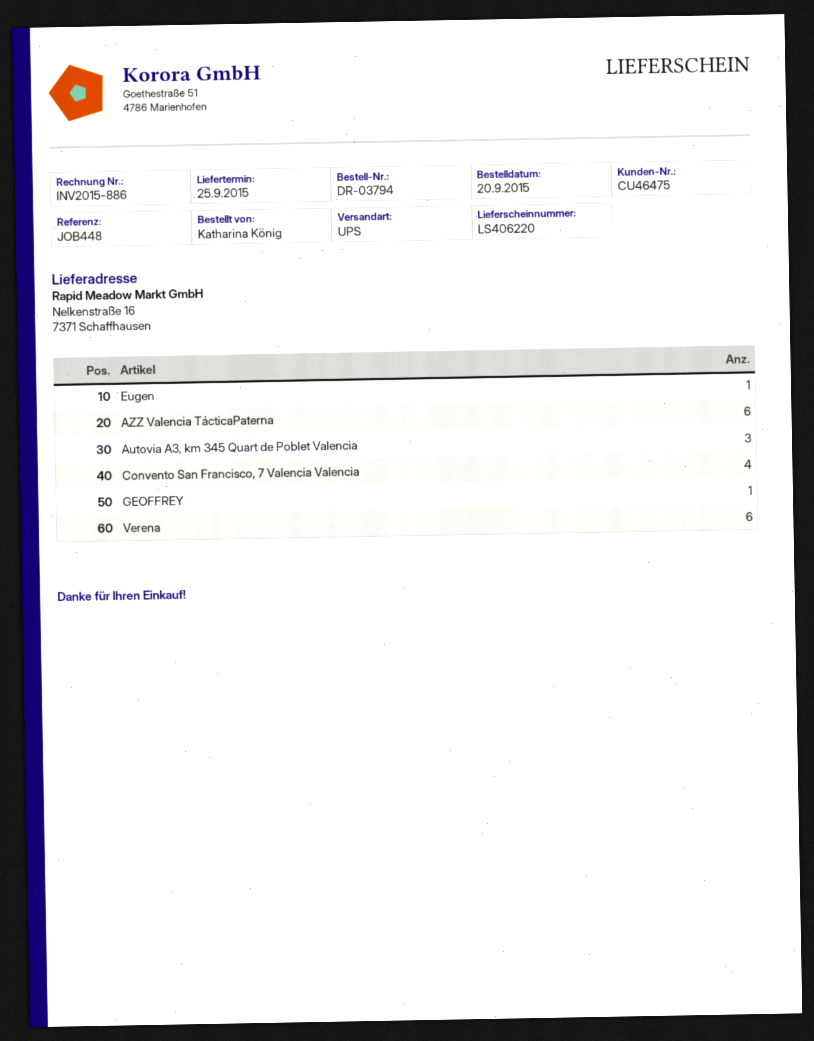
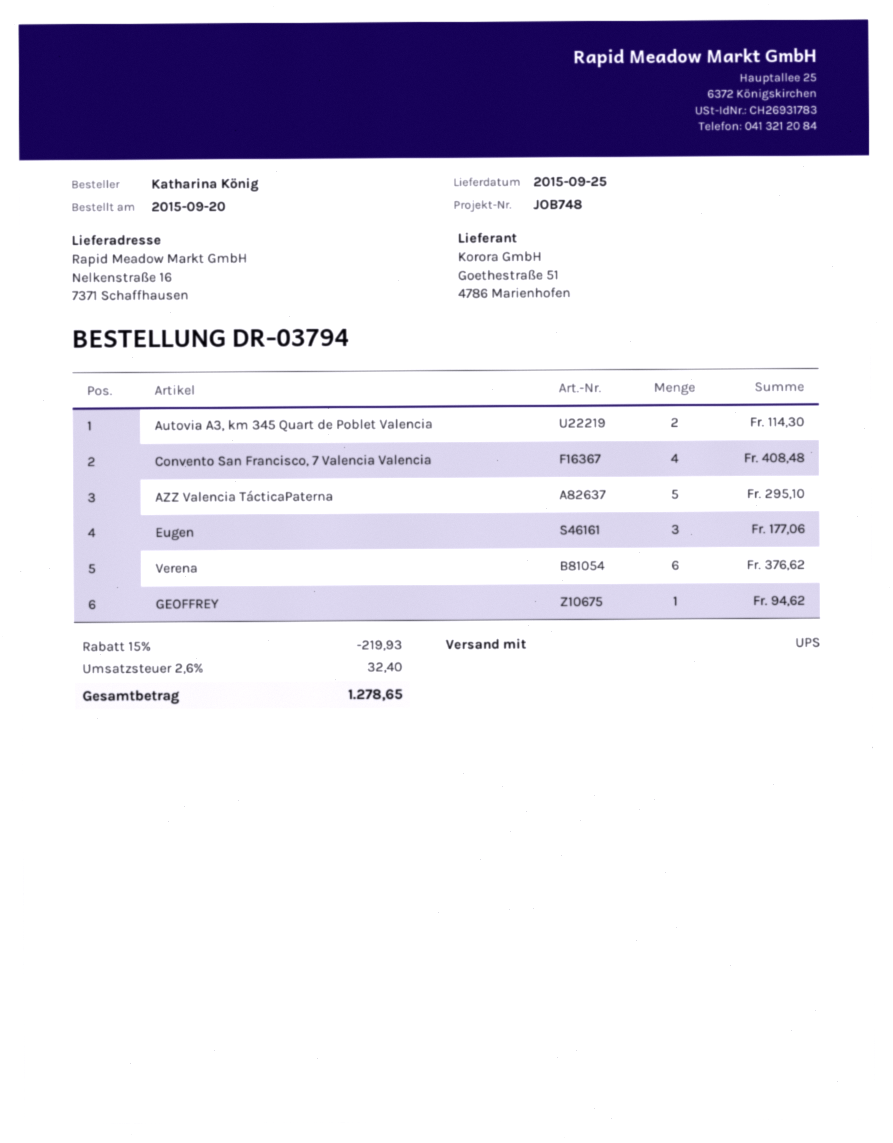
reference: JOB448 -> JOB748
Eugen: 1 -> 3
AZZ Valencia TácticaPaterna: 6 -> 5
Autovia A3, km 345 Quart de Poblet Valencia: 3 -> 2

